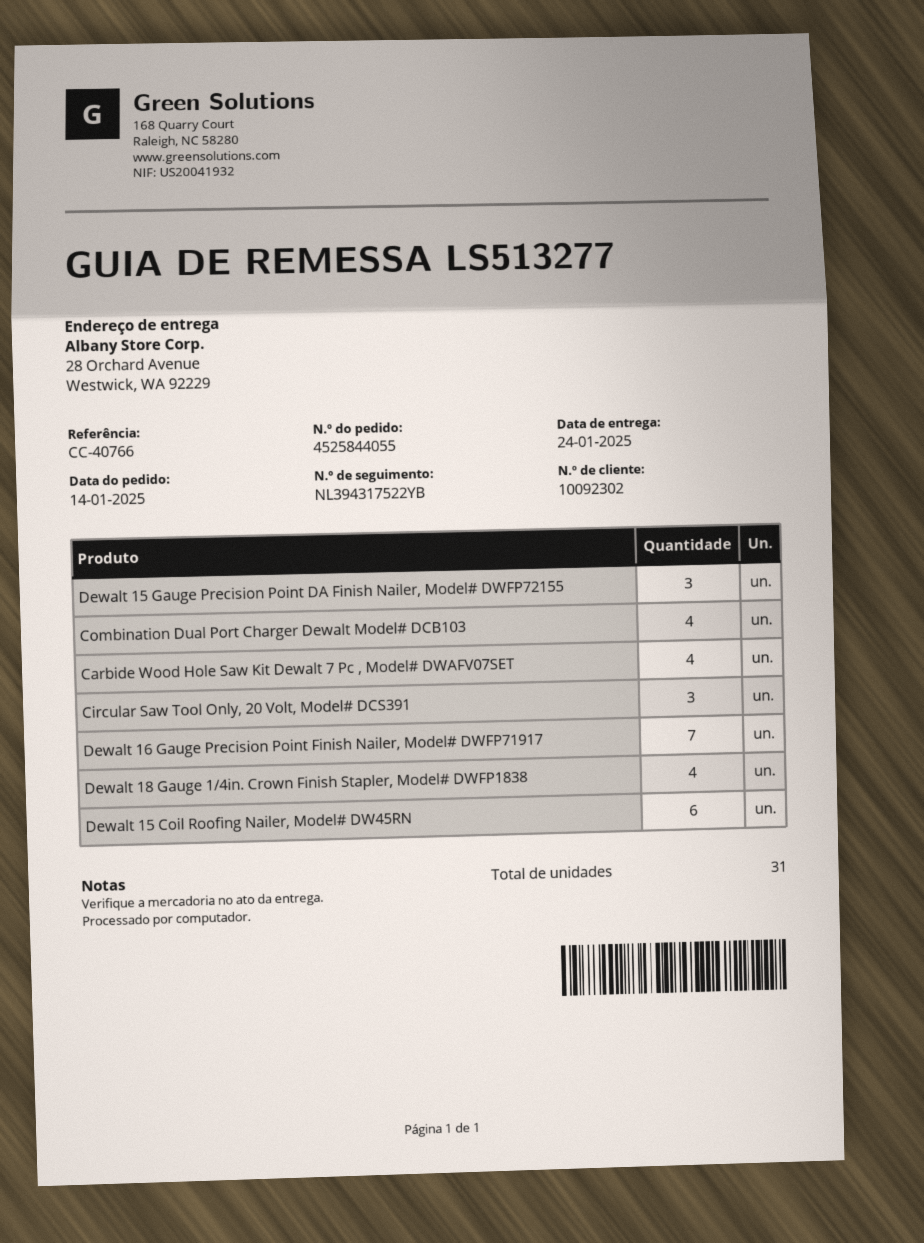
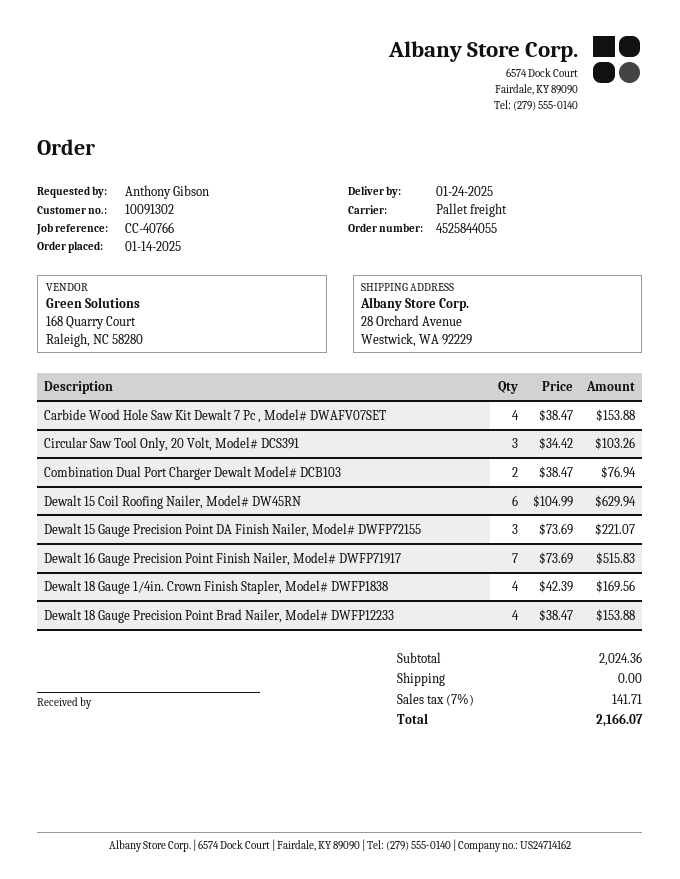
customer number: 10092302 -> 10091302
Combination Dual Port Charger Dewalt Model# DCB103: 4 -> 2
Dewalt 18 Gauge Precision Point Brad Nailer, Model# DWFP12233: none -> 4

